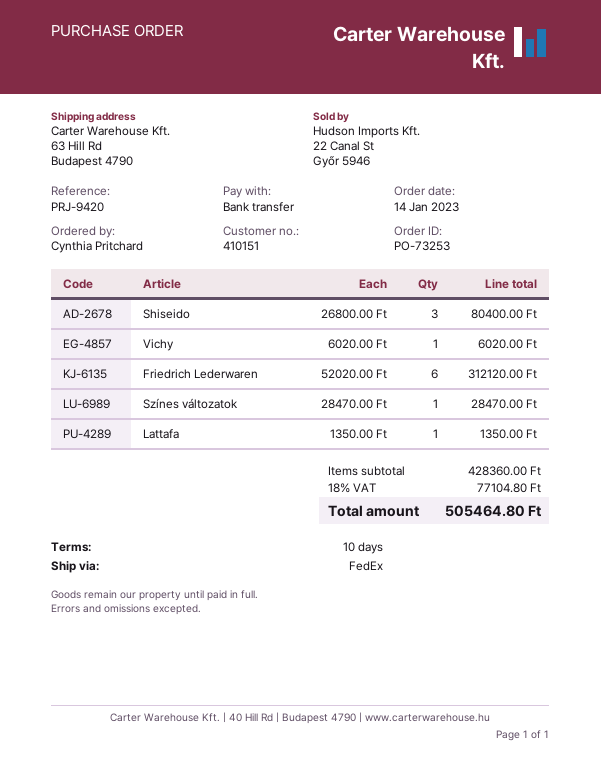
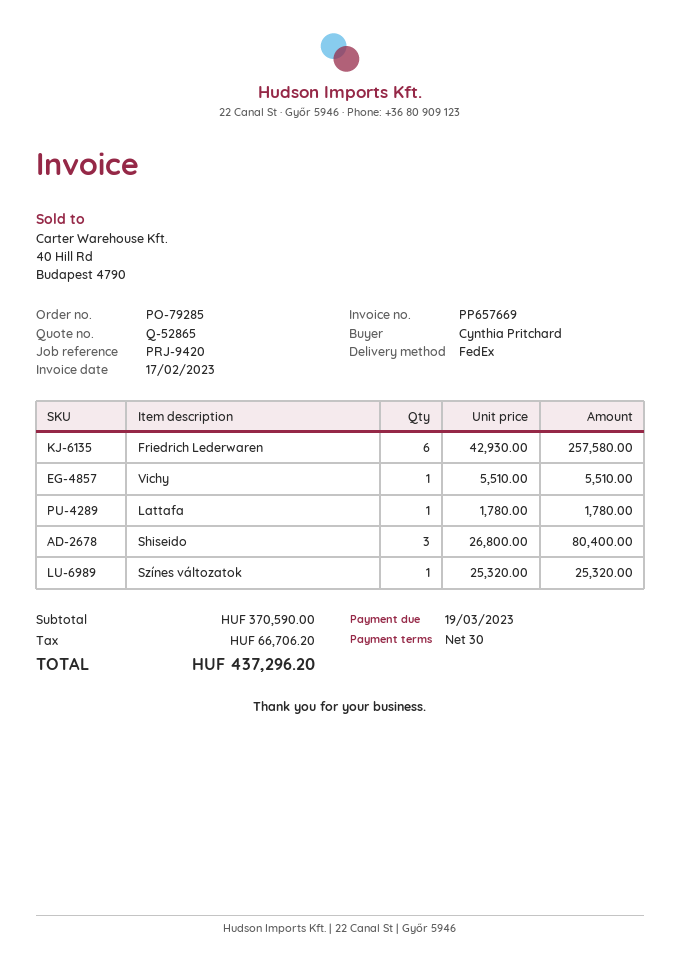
order number: PO-73253 -> PO-79285
payment terms: 10 days -> 30 days
Vichy: 1 x 6020.00 = 6020.00 -> 1 x 5510.00 = 5510.00
Friedrich Lederwaren: 6 x 52020.00 = 312120.00 -> 6 x 42930.00 = 257580.00
Színes változatok: 1 x 28470.00 = 28470.00 -> 1 x 25320.00 = 25320.00
Lattafa: 1 x 1350.00 = 1350.00 -> 1 x 1780.00 = 1780.00
subtotal: 428360.00 -> 370590.00
tax: 77104.80 -> 66706.20
total: 505464.80 -> 437296.20

